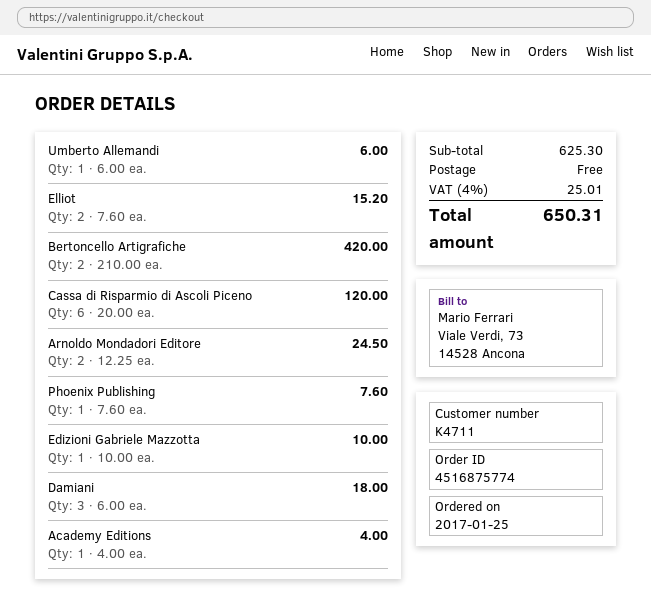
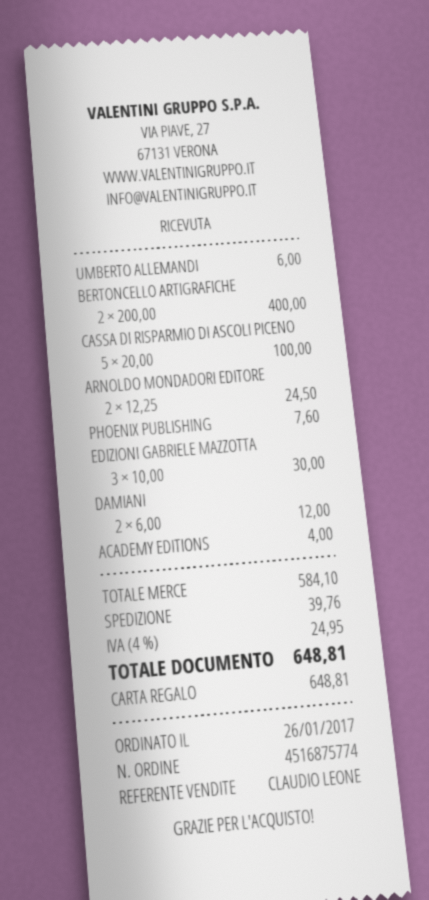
order date: 2017-01-25 -> 2017-01-26
Elliot: 2 x 7.60 = 15.20 -> none
Bertoncello Artigrafiche: 2 x 210.00 = 420.00 -> 2 x 200.00 = 400.00
Cassa di Risparmio di Ascoli Piceno: 6 x 20.00 = 120.00 -> 5 x 20.00 = 100.00
Edizioni Gabriele Mazzotta: 1 x 10.00 = 10.00 -> 3 x 10.00 = 30.00
Damiani: 3 x 6.00 = 18.00 -> 2 x 6.00 = 12.00
subtotal: 625.30 -> 584.10
shipping: 0.00 -> 39.76
tax: 4% = 25.01 -> 4% = 24.95
total: 650.31 -> 648.81

